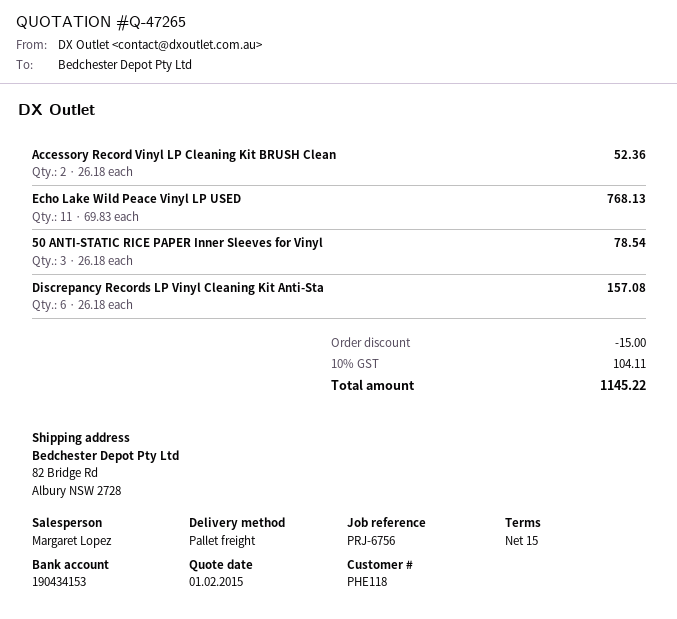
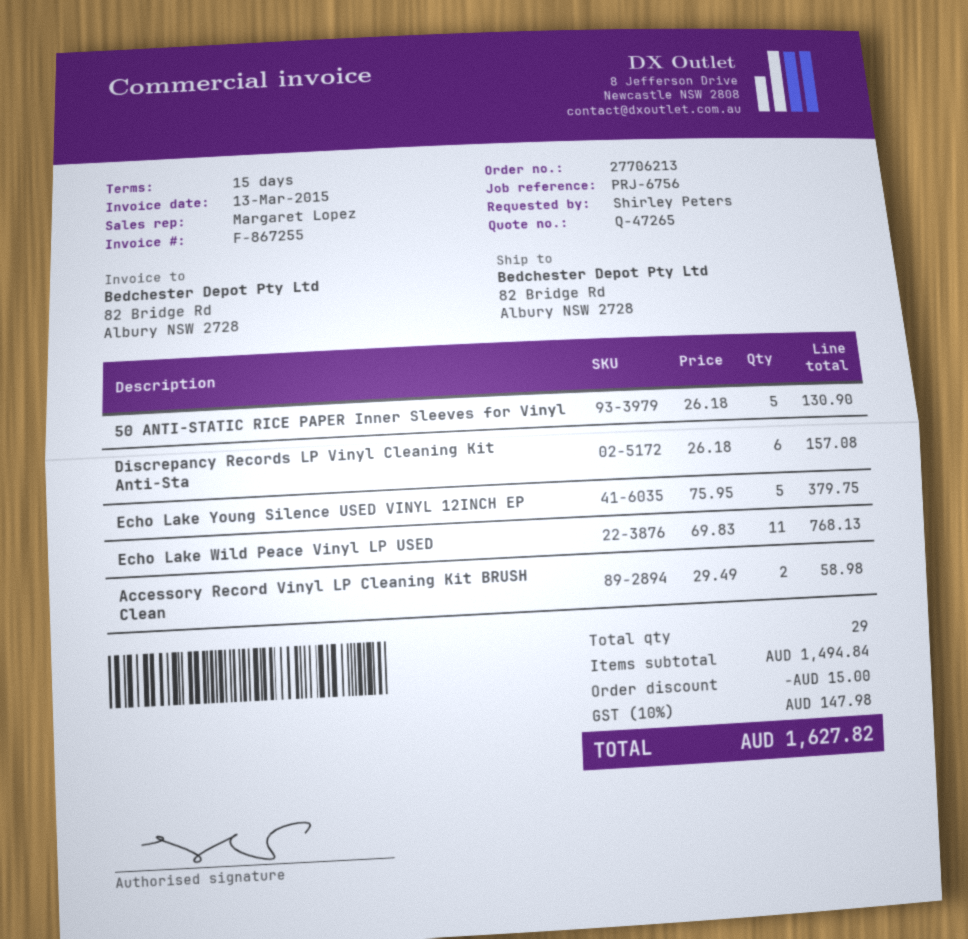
Accessory Record Vinyl LP Cleaning Kit BRUSH Clean: 2 x 26.18 = 52.36 -> 2 x 29.49 = 58.98
50 ANTI-STATIC RICE PAPER Inner Sleeves for Vinyl: 3 x 26.18 = 78.54 -> 5 x 26.18 = 130.90
Echo Lake Young Silence USED VINYL 12INCH EP: none -> 5 x 75.95 = 379.75
tax: 10% = 104.11 -> 10% = 147.98
total: 1145.22 -> 1627.82

